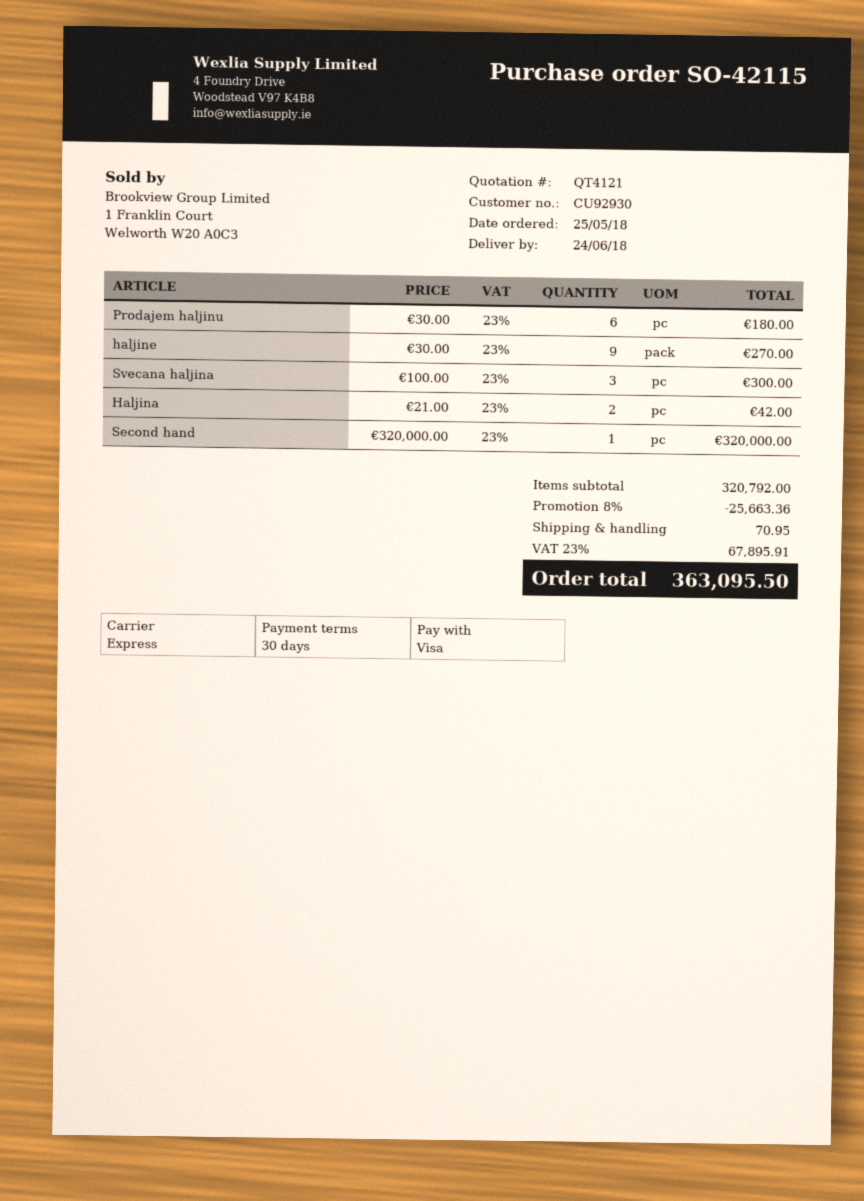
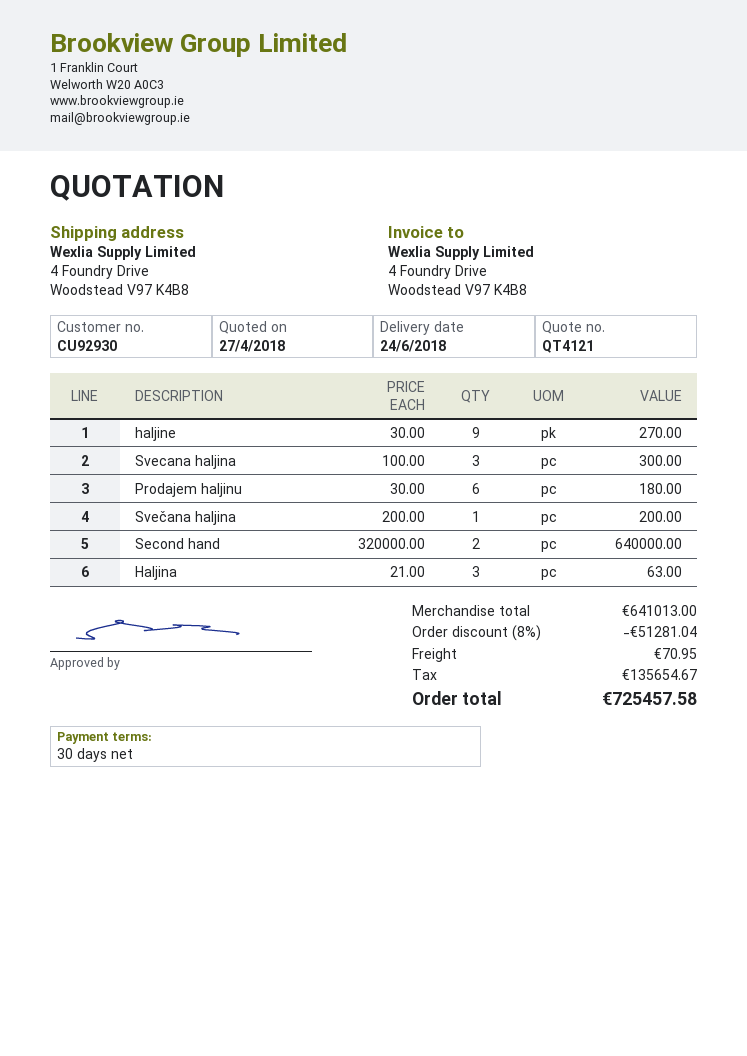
Haljina: 2 x 21.00 = 42.00 -> 3 x 21.00 = 63.00
Second hand: 1 x 320000.00 = 320000.00 -> 2 x 320000.00 = 640000.00
Svečana haljina: none -> 1 x 200.00 = 200.00
subtotal: 320792.00 -> 641013.00
discount: 8% = 25663.36 -> 8% = 51281.04
tax: 67895.91 -> 135654.67
total: 363095.50 -> 725457.58

